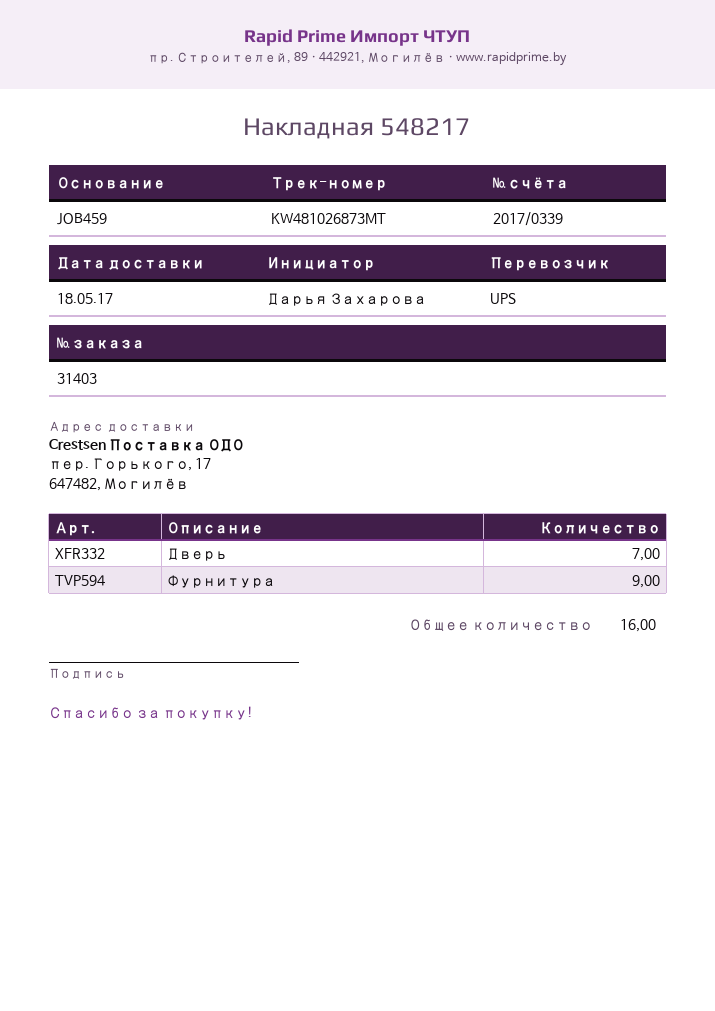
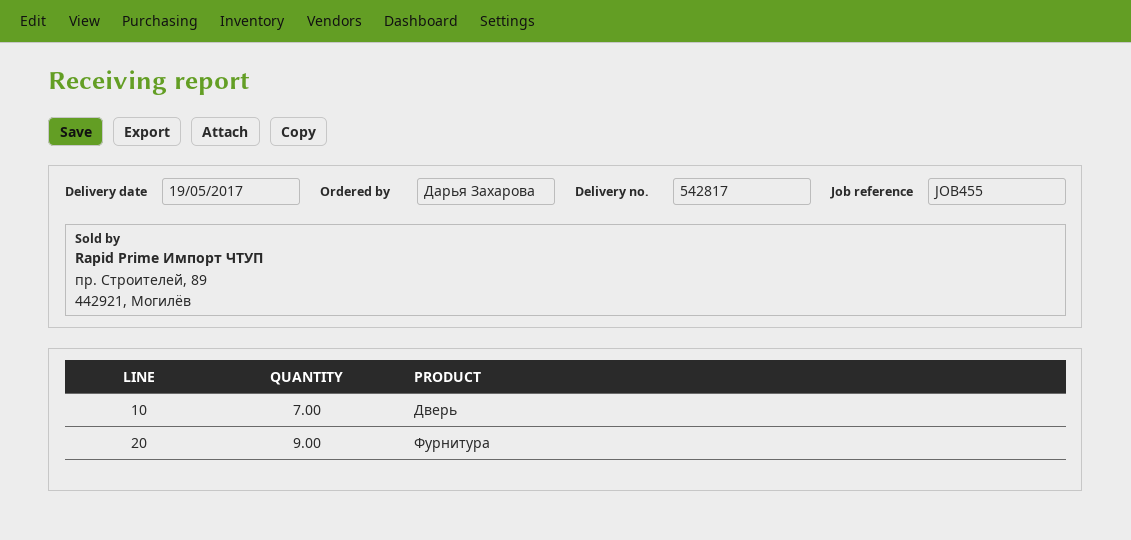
delivery note number: 548217 -> 542817
delivery date: 2017-05-18 -> 2017-05-19
reference: JOB459 -> JOB455

